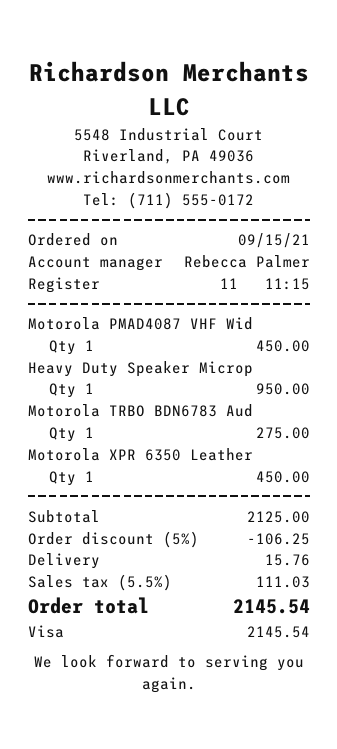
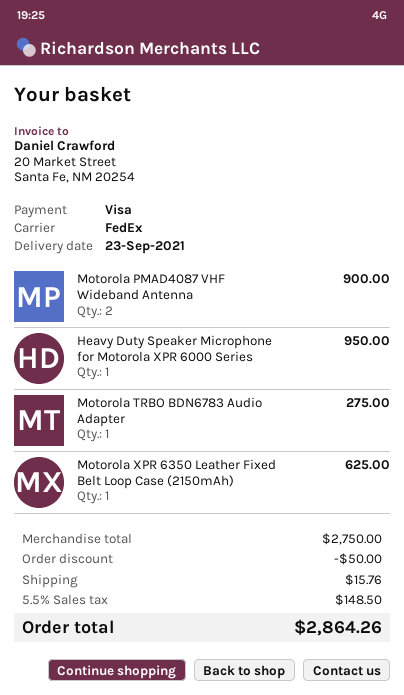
Motorola PMAD4087 VHF Wid: 1 for 450.00 -> 2 for 900.00
Motorola XPR 6350 Leather: 1 for 450.00 -> 1 for 625.00
subtotal: 2125.00 -> 2750.00
discount: 106.25 -> 50.00
tax: 5.5% = 111.03 -> 5.5% = 148.50
total: 2145.54 -> 2864.26

